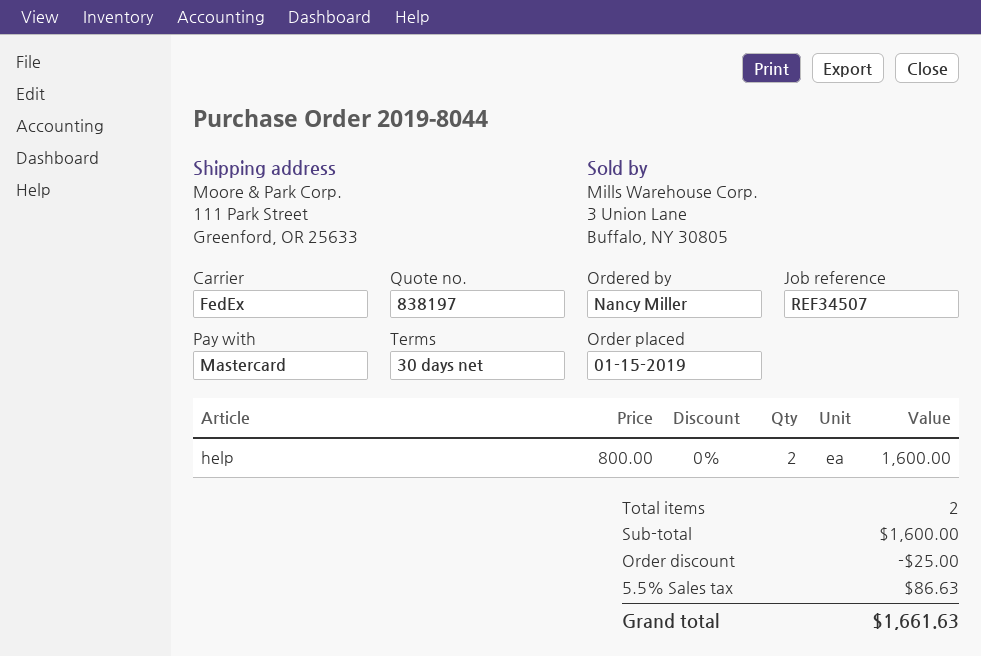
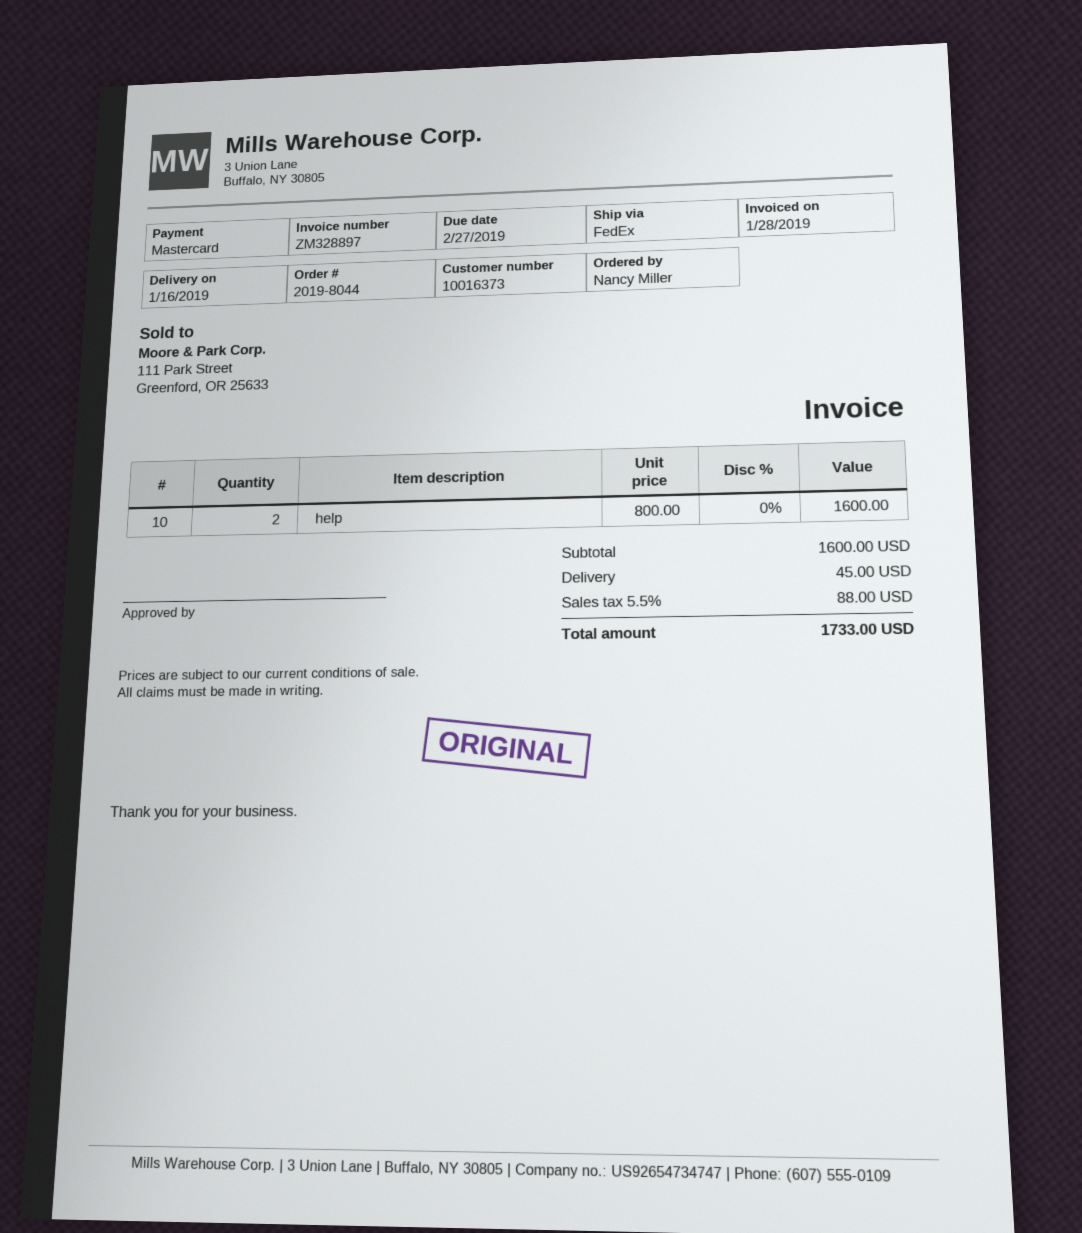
discount: 25.00 -> none
shipping: none -> 45.00
tax: 5.5% = 86.63 -> 5.5% = 88.00
total: 1661.63 -> 1733.00

